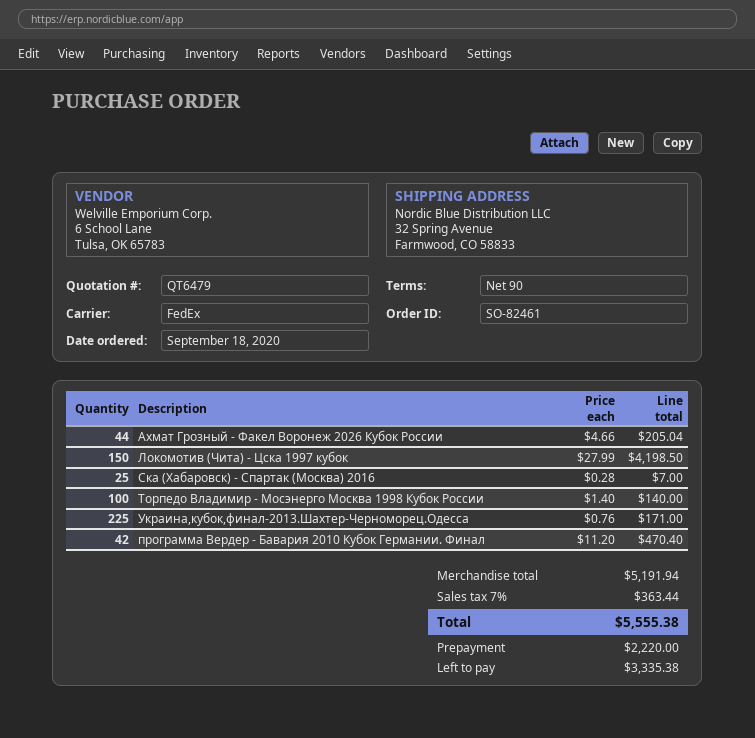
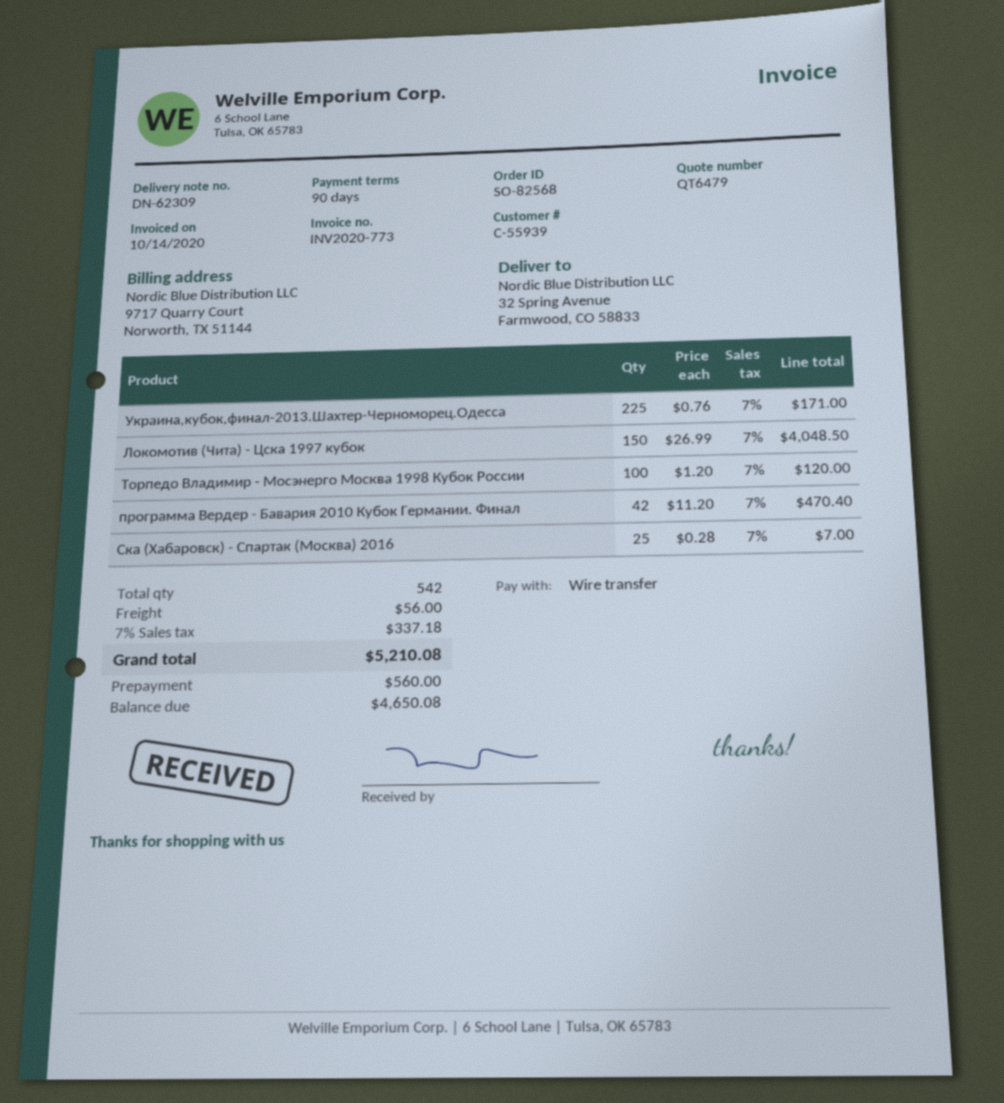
order number: SO-82461 -> SO-82568
Ахмат Грозный - Факел Воронеж 2026 Кубок России: 44 x 4.66 = 205.04 -> none
Локомотив (Чита) - Цска 1997 кубок: 150 x 27.99 = 4198.50 -> 150 x 26.99 = 4048.50
Торпедо Владимир - Мосэнерго Москва 1998 Кубок России: 100 x 1.40 = 140.00 -> 100 x 1.20 = 120.00
shipping: none -> 56.00
tax: 7% = 363.44 -> 7% = 337.18
total: 5555.38 -> 5210.08
deposit: 2220.00 -> 560.00
balance: 3335.38 -> 4650.08

